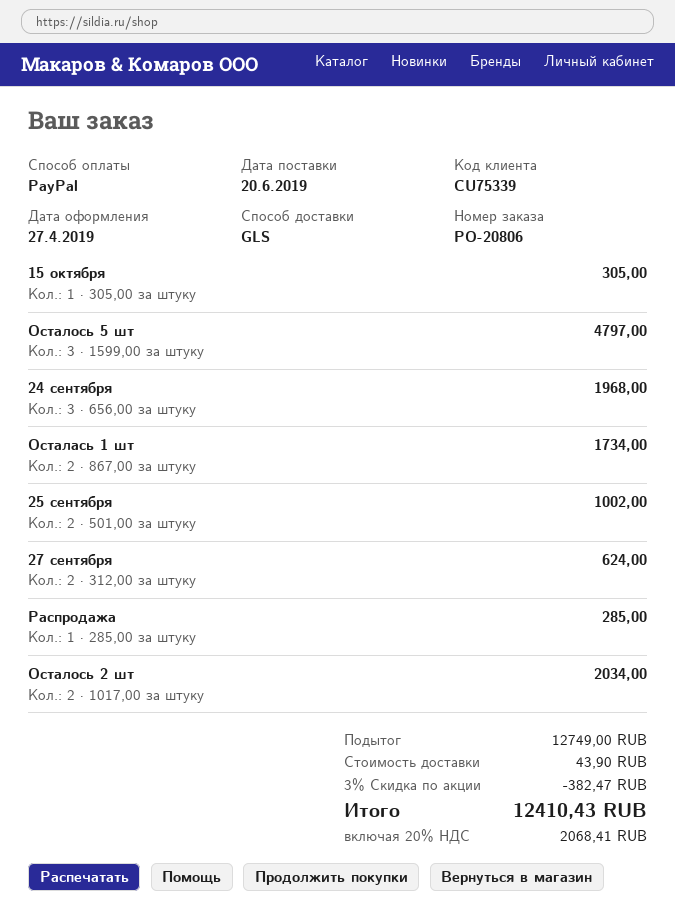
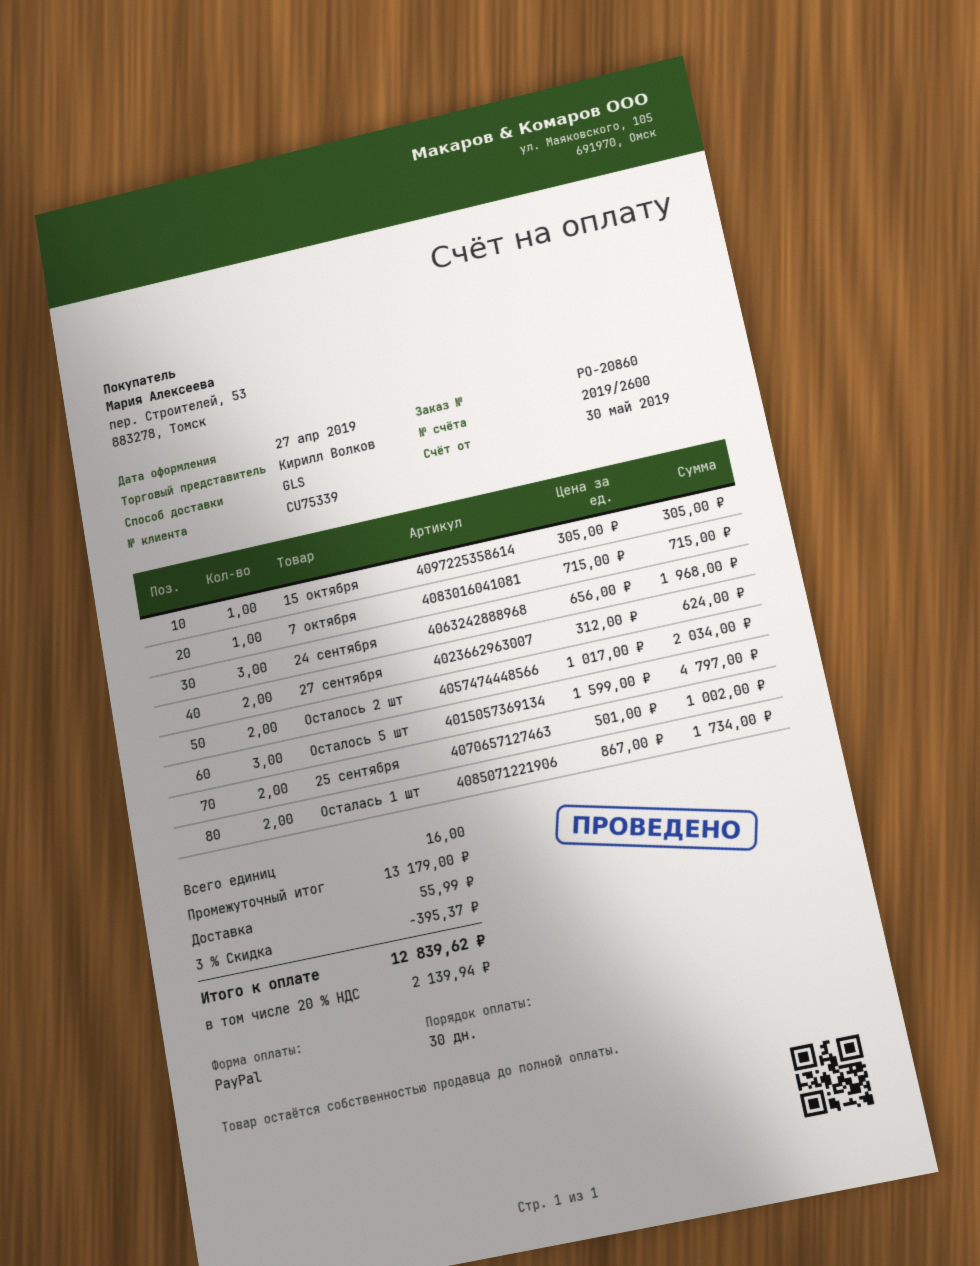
order number: PO-20806 -> PO-20860
Распродажа: 1 x 285.00 = 285.00 -> none
7 октября: none -> 1 x 715.00 = 715.00
subtotal: 12749.00 -> 13179.00
discount: 3% = 382.47 -> 3% = 395.37
shipping: 43.90 -> 55.99
tax: 20% = 2068.41 -> 20% = 2139.94
total: 12410.43 -> 12839.62

